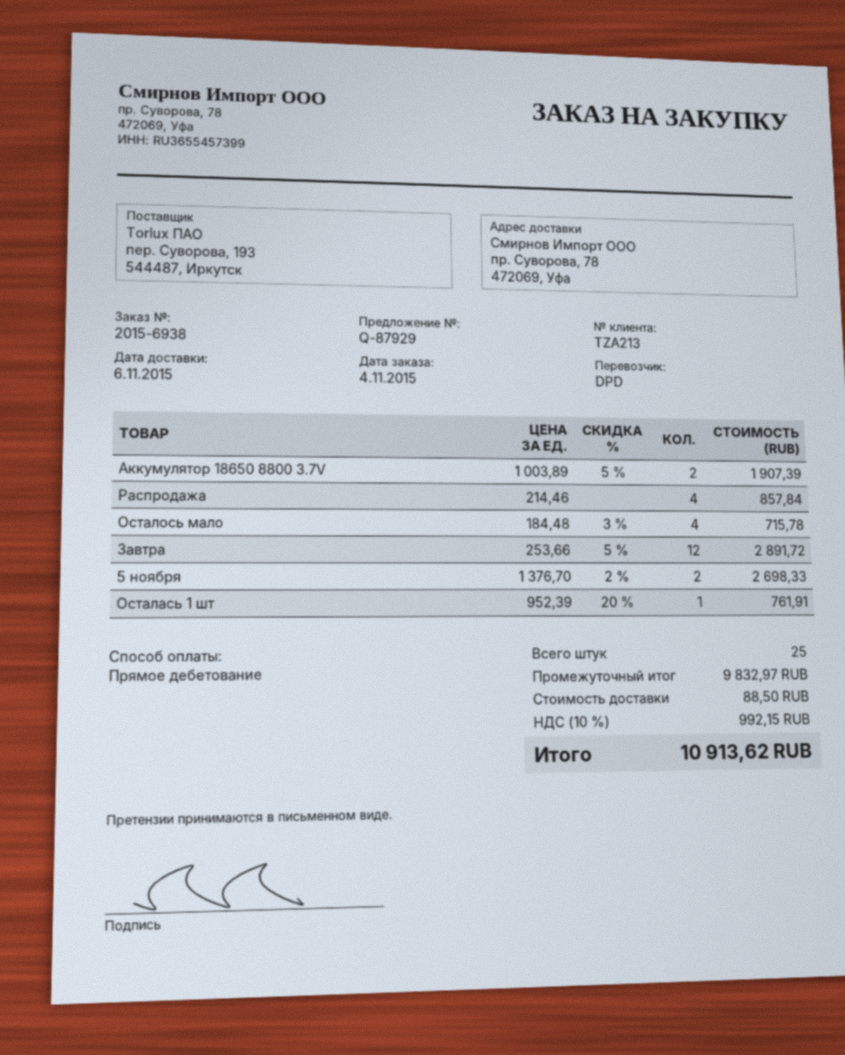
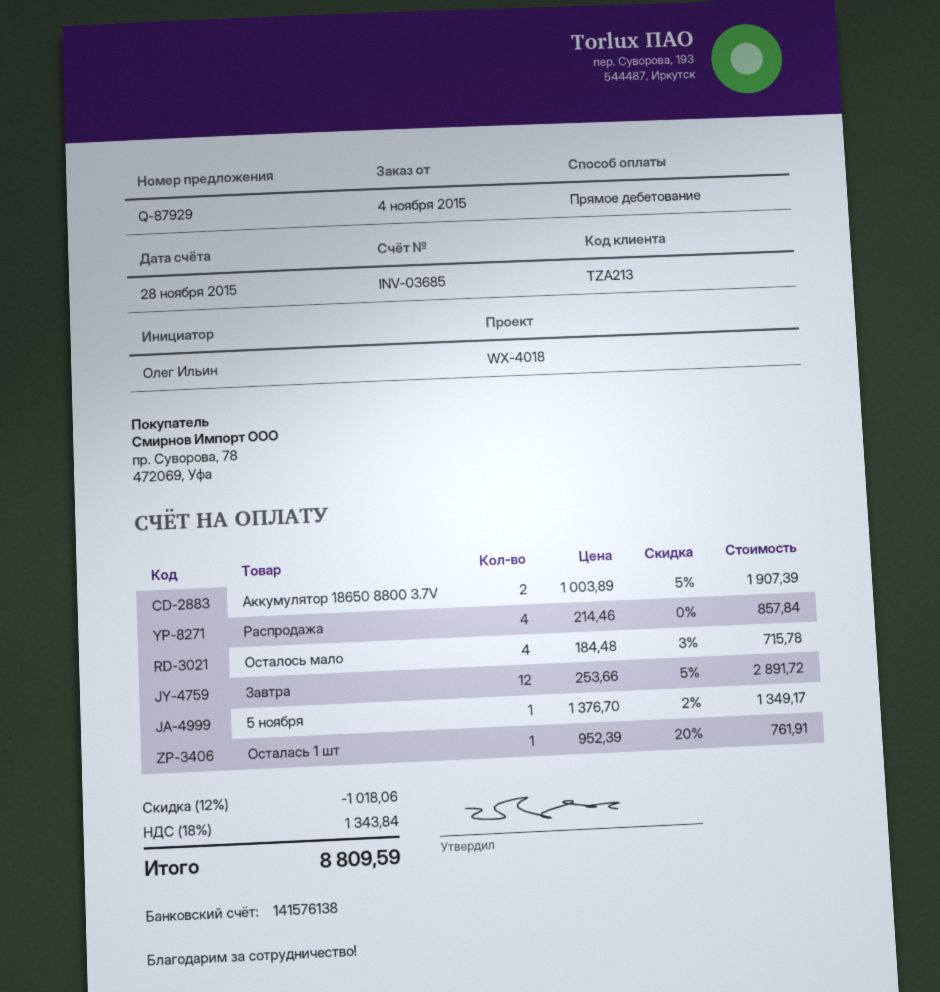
5 ноября: 2 x 1376.70 - 2% = 2698.33 -> 1 x 1376.70 - 2% = 1349.17
discount: none -> 12% = 1018.06
shipping: 88.50 -> none
tax: 10% = 992.15 -> 18% = 1343.84
total: 10913.62 -> 8809.59

